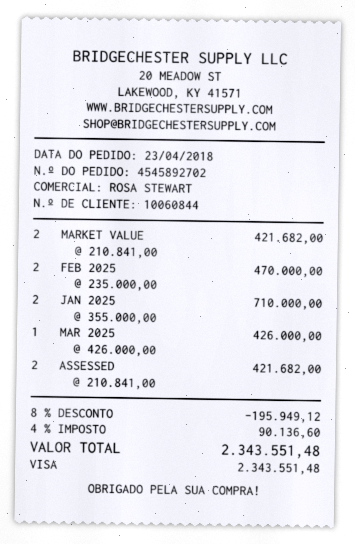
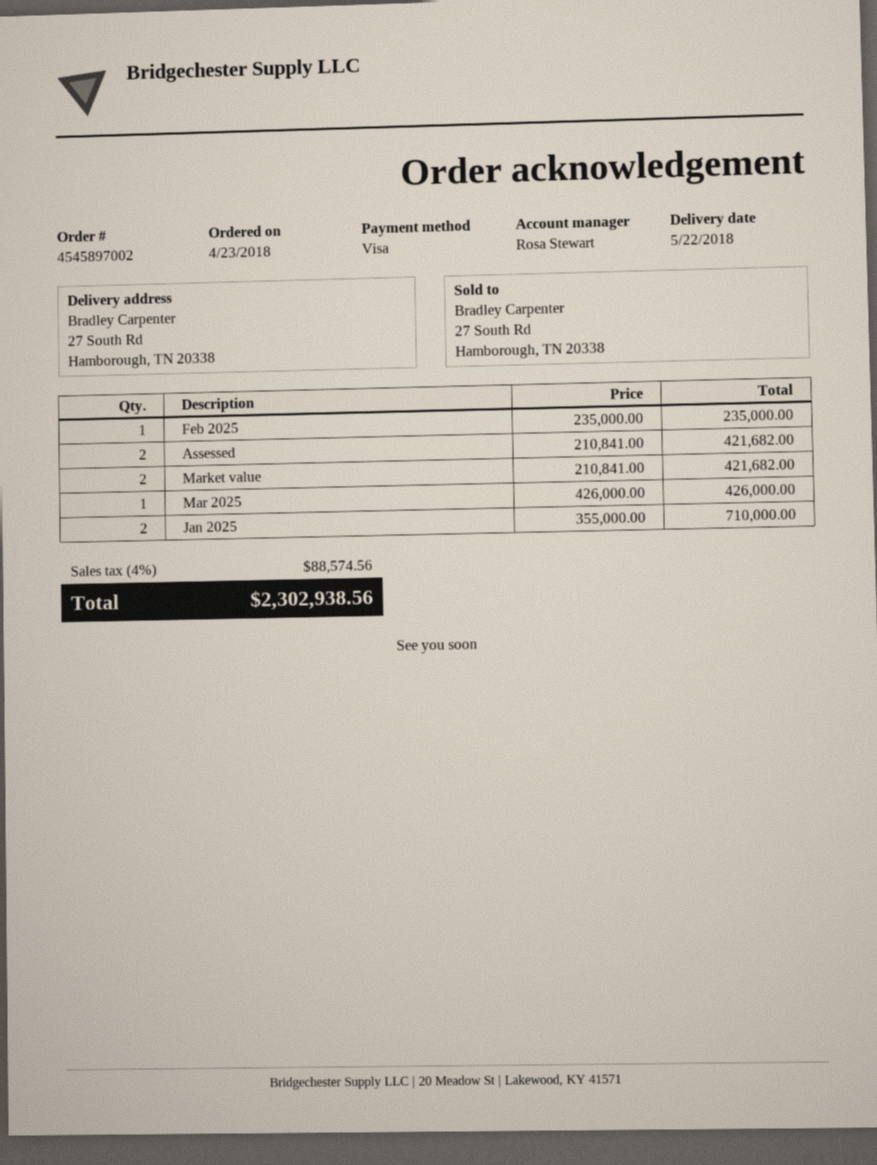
order number: 4545892702 -> 4545897002
FEB 2025: 2 x 235000.00 = 470000.00 -> 1 x 235000.00 = 235000.00
discount: 8% = 195949.12 -> none
tax: 4% = 90136.60 -> 4% = 88574.56
total: 2343551.48 -> 2302938.56

